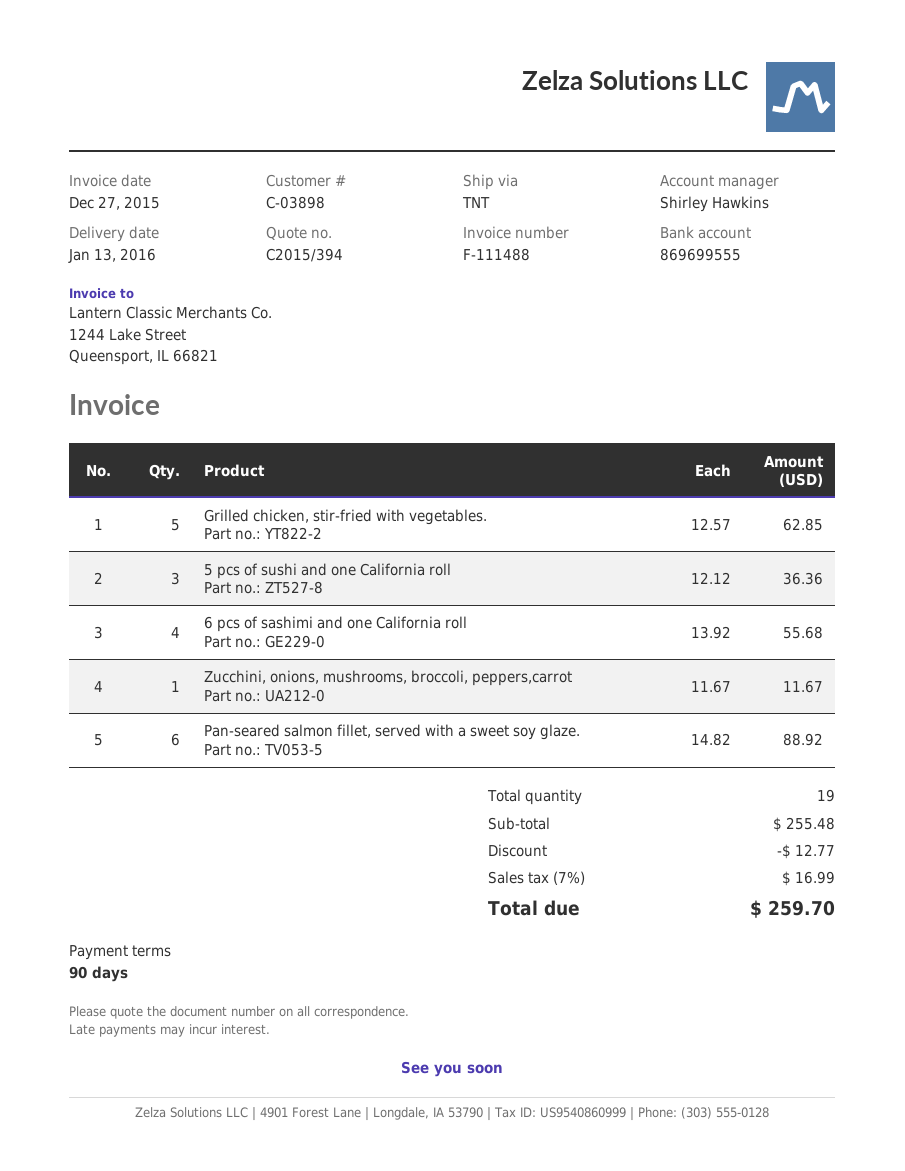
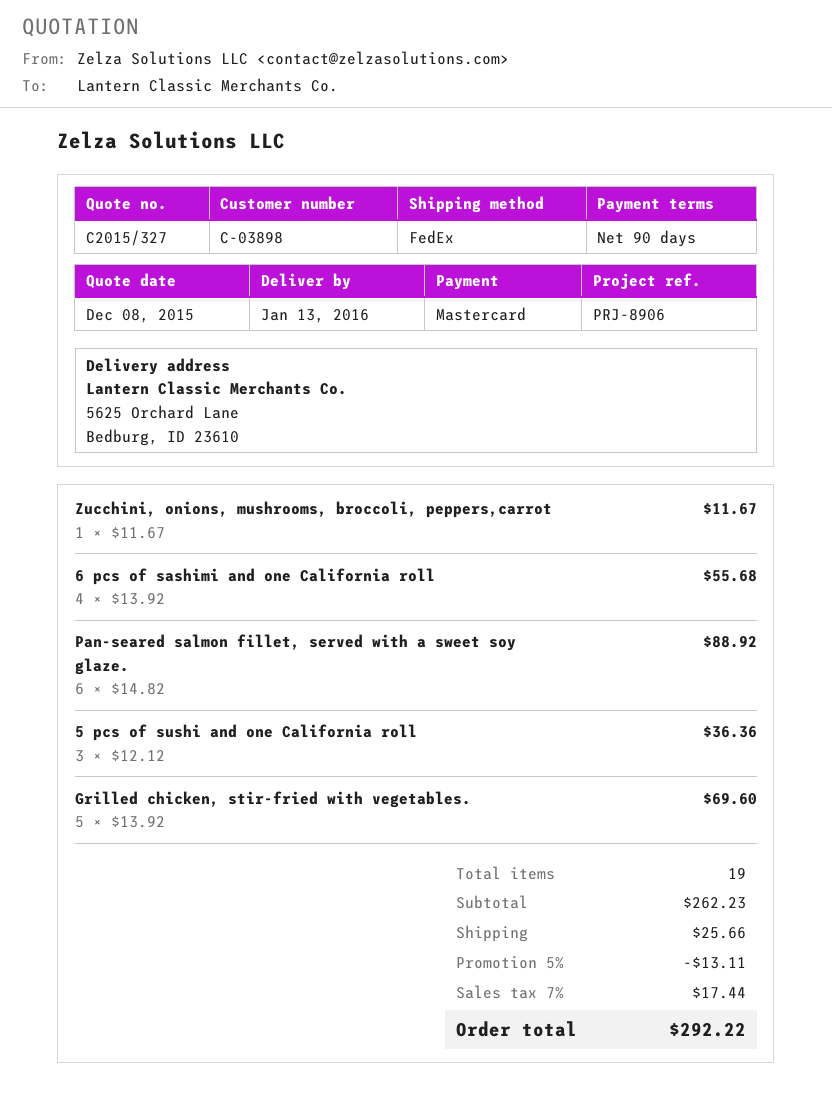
quote number: C2015/394 -> C2015/327
shipping method: TNT -> FedEx
Grilled chicken, stir-fried with vegetables.: 5 x 12.57 = 62.85 -> 5 x 13.92 = 69.60
subtotal: 255.48 -> 262.23
discount: 12.77 -> 13.11
shipping: none -> 25.66
tax: 7% = 16.99 -> 7% = 17.44
total: 259.70 -> 292.22

